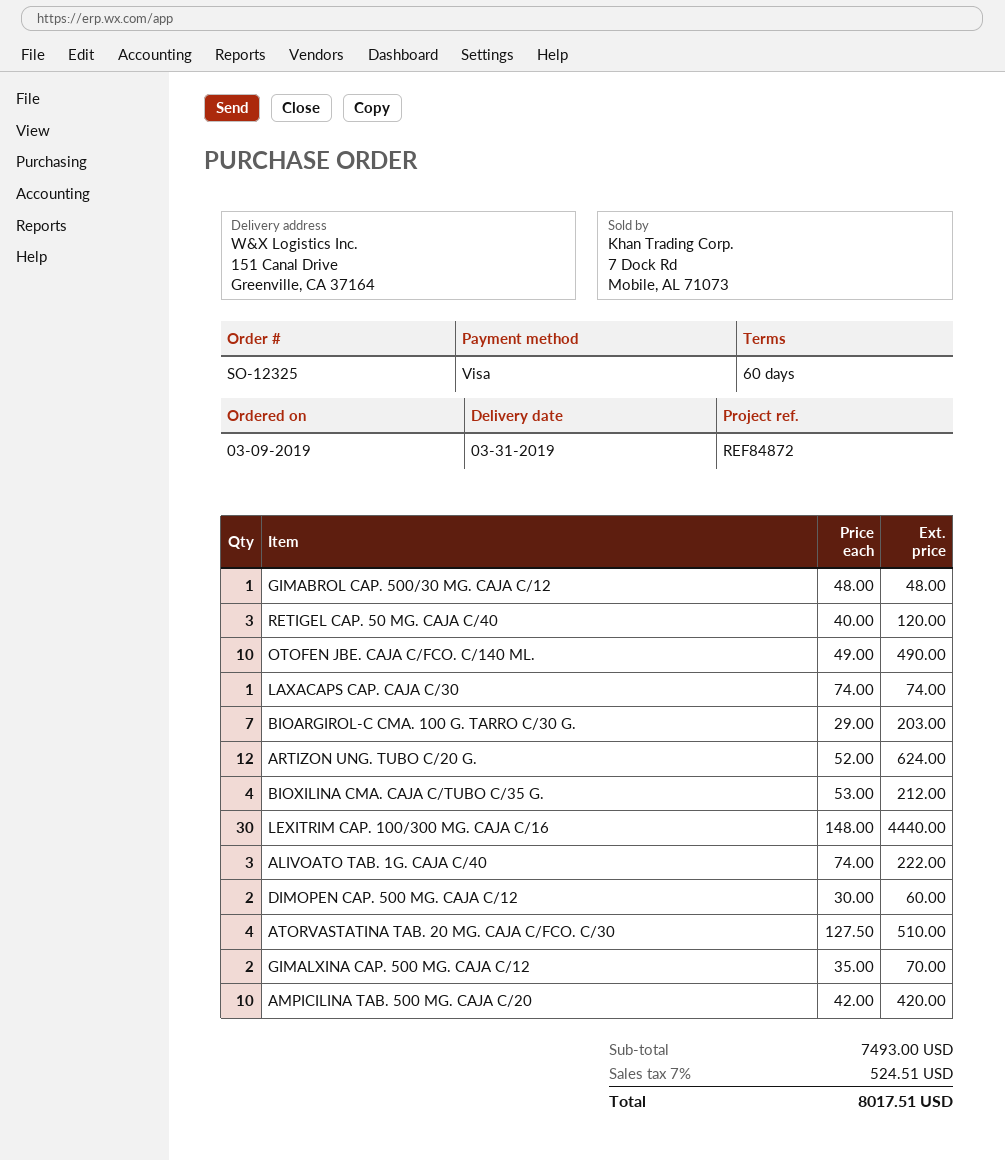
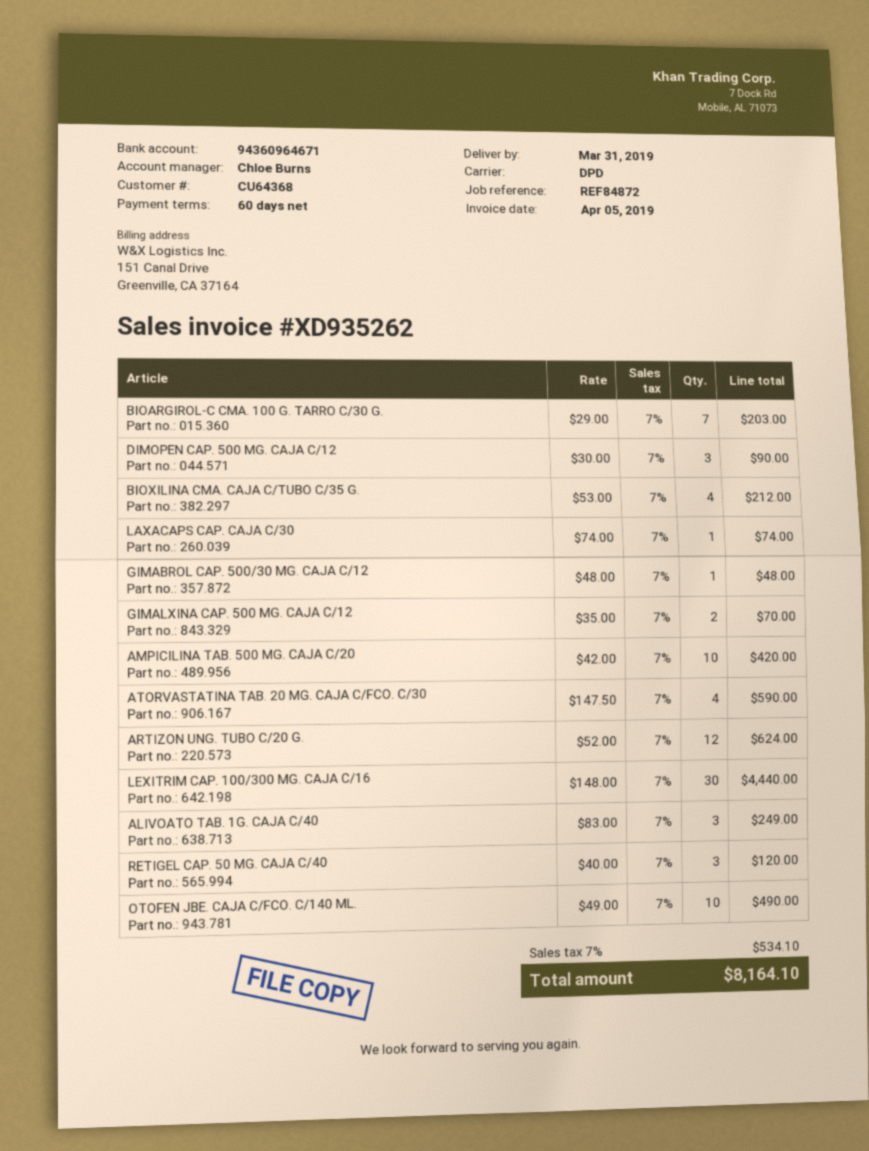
ALIVOATO TAB. 1G. CAJA C/40: 3 x 74.00 = 222.00 -> 3 x 83.00 = 249.00
DIMOPEN CAP. 500 MG. CAJA C/12: 2 x 30.00 = 60.00 -> 3 x 30.00 = 90.00
ATORVASTATINA TAB. 20 MG. CAJA C/FCO. C/30: 4 x 127.50 = 510.00 -> 4 x 147.50 = 590.00
tax: 7% = 524.51 -> 7% = 534.10
total: 8017.51 -> 8164.10

